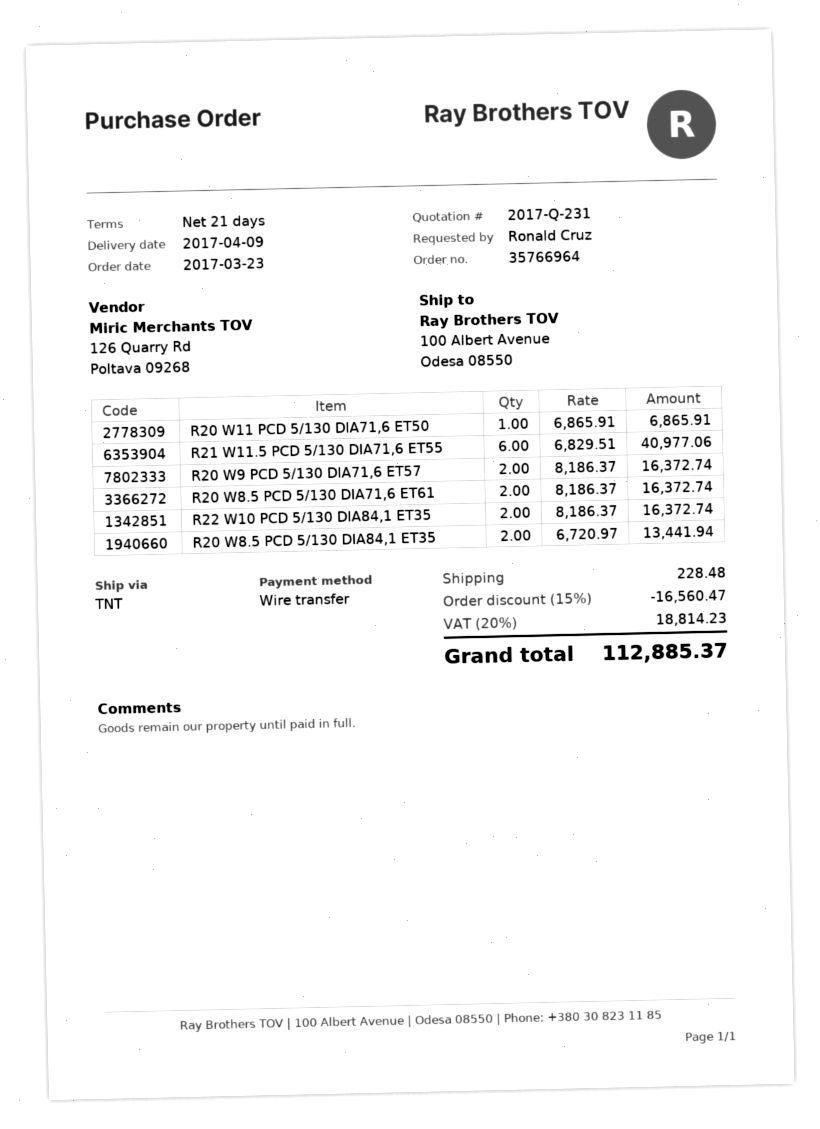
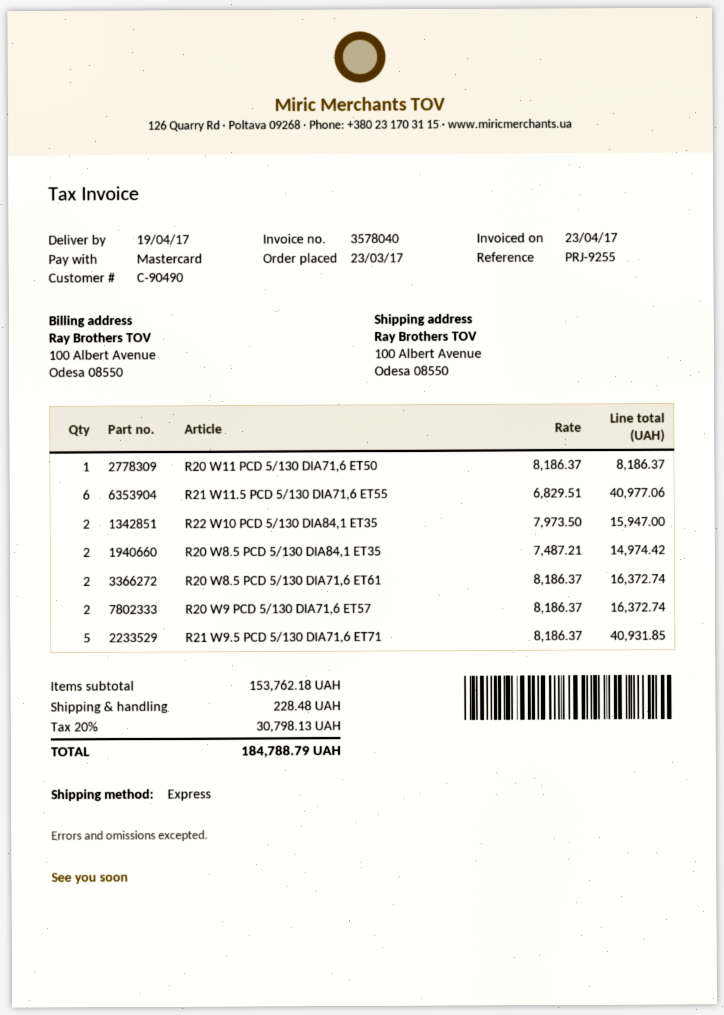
delivery date: 2017-04-09 -> 2017-04-19
payment method: bank transfer -> Mastercard
shipping method: TNT -> express
R20 W11 PCD 5/130 DIA71,6 ET50: 1 x 6865.91 = 6865.91 -> 1 x 8186.37 = 8186.37
R22 W10 PCD 5/130 DIA84,1 ET35: 2 x 8186.37 = 16372.74 -> 2 x 7973.50 = 15947.00
R20 W8.5 PCD 5/130 DIA84,1 ET35: 2 x 6720.97 = 13441.94 -> 2 x 7487.21 = 14974.42
R21 W9.5 PCD 5/130 DIA71,6 ET71: none -> 5 x 8186.37 = 40931.85
discount: 15% = 16560.47 -> none
tax: 20% = 18814.23 -> 20% = 30798.13
total: 112885.37 -> 184788.79

